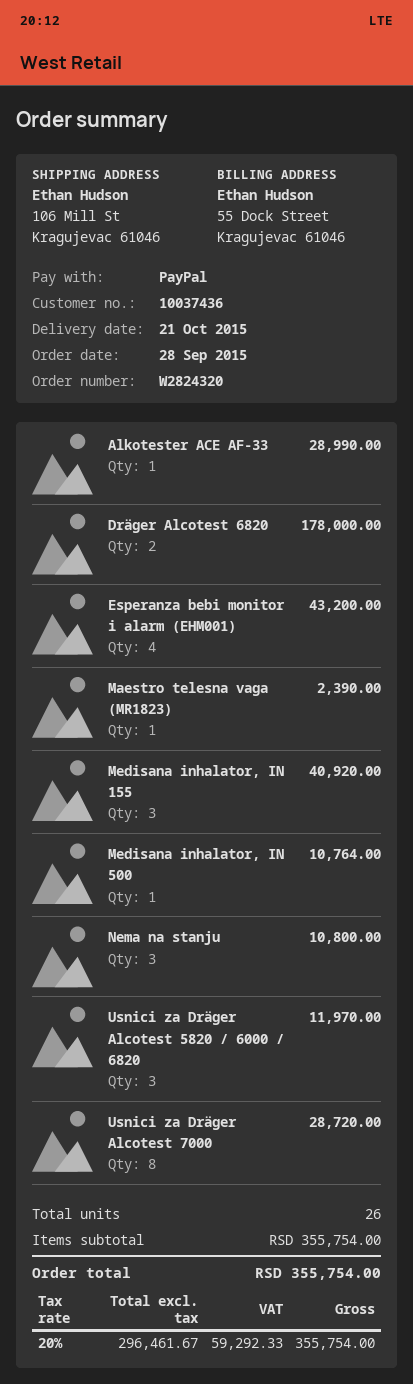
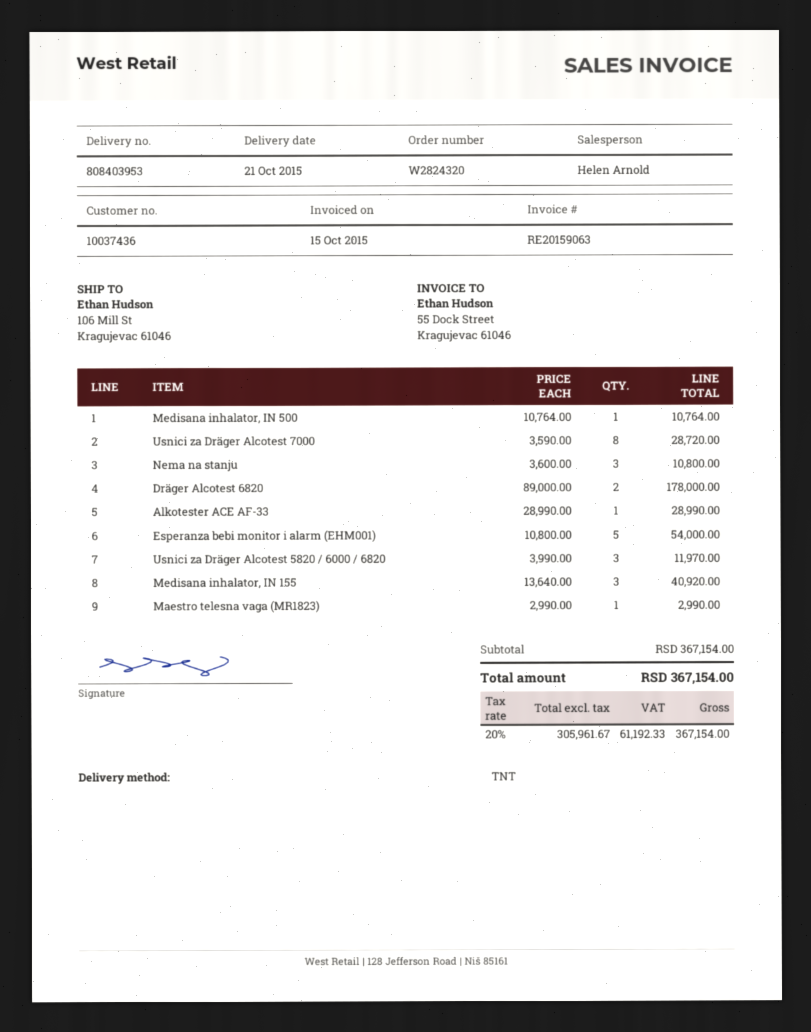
Esperanza bebi monitor i alarm (EHM001): 4 for 43200.00 -> 5 for 54000.00
Maestro telesna vaga (MR1823): 1 for 2390.00 -> 1 for 2990.00
subtotal: 355754.00 -> 367154.00
net: 296461.67 -> 305961.67
tax: 20% = 59292.33 -> 20% = 61192.33
total: 355754.00 -> 367154.00

